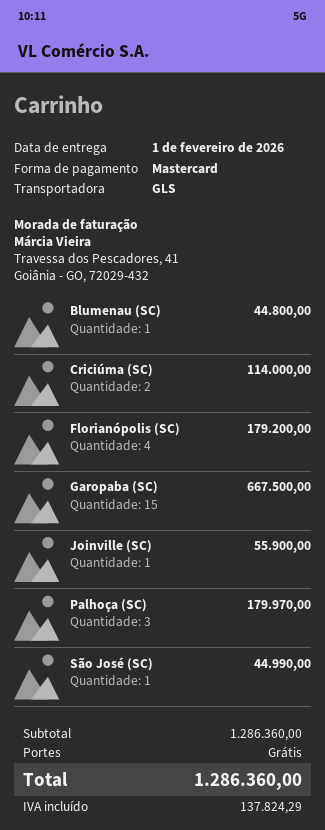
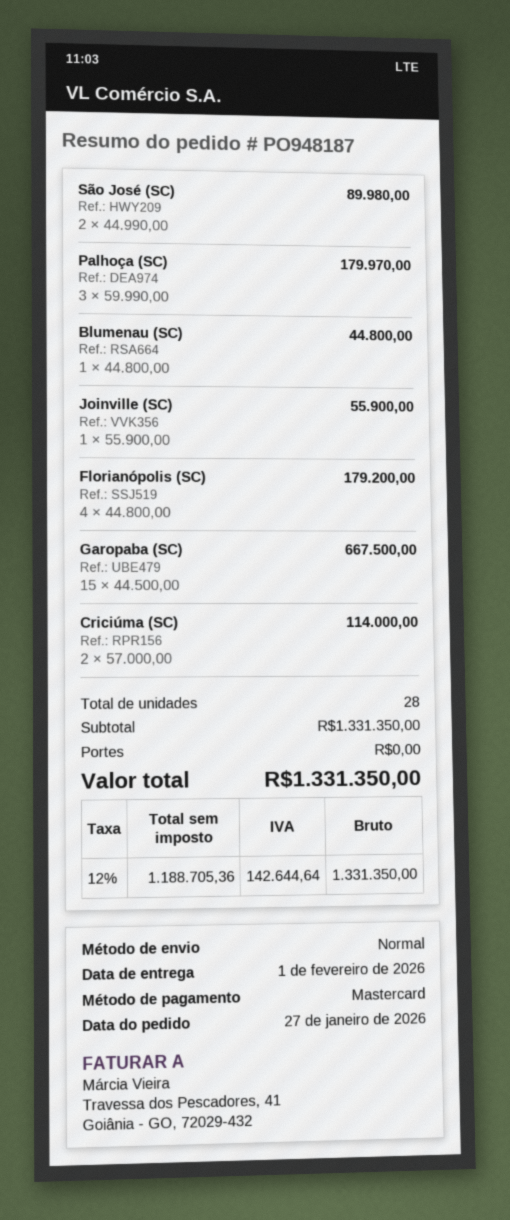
shipping method: GLS -> standard
São José (SC): 1 for 44990.00 -> 2 for 89980.00
subtotal: 1286360.00 -> 1331350.00
tax: 137824.29 -> 142644.64
total: 1286360.00 -> 1331350.00

